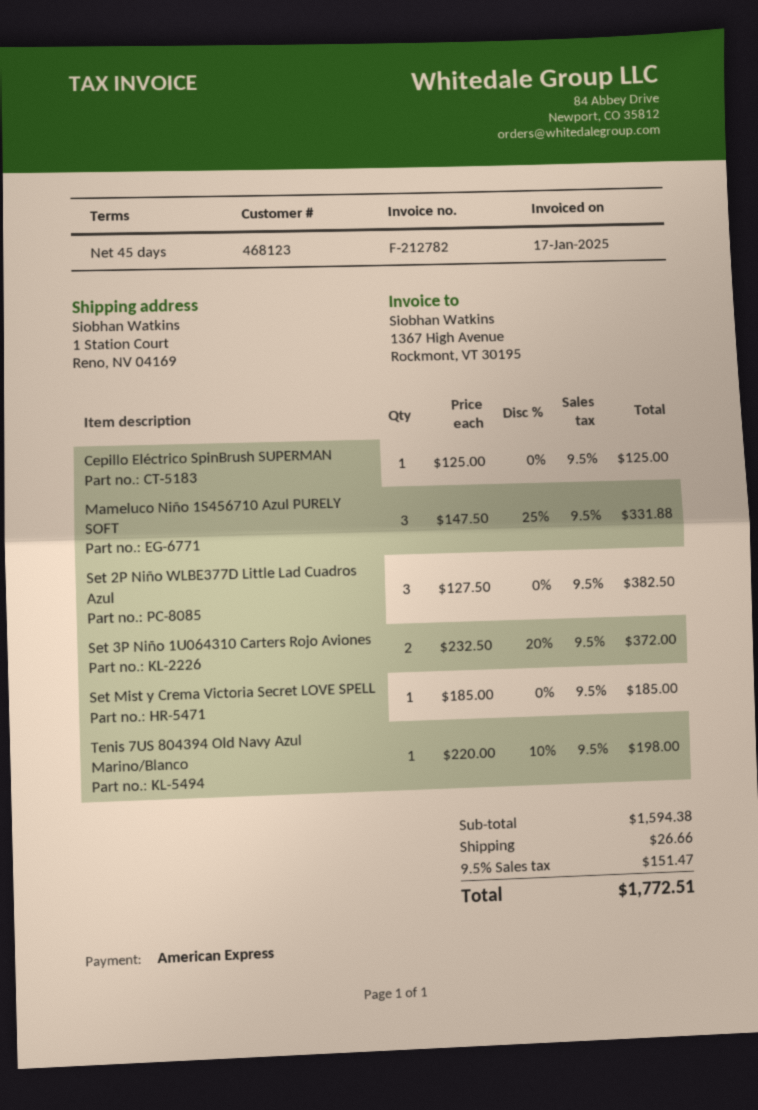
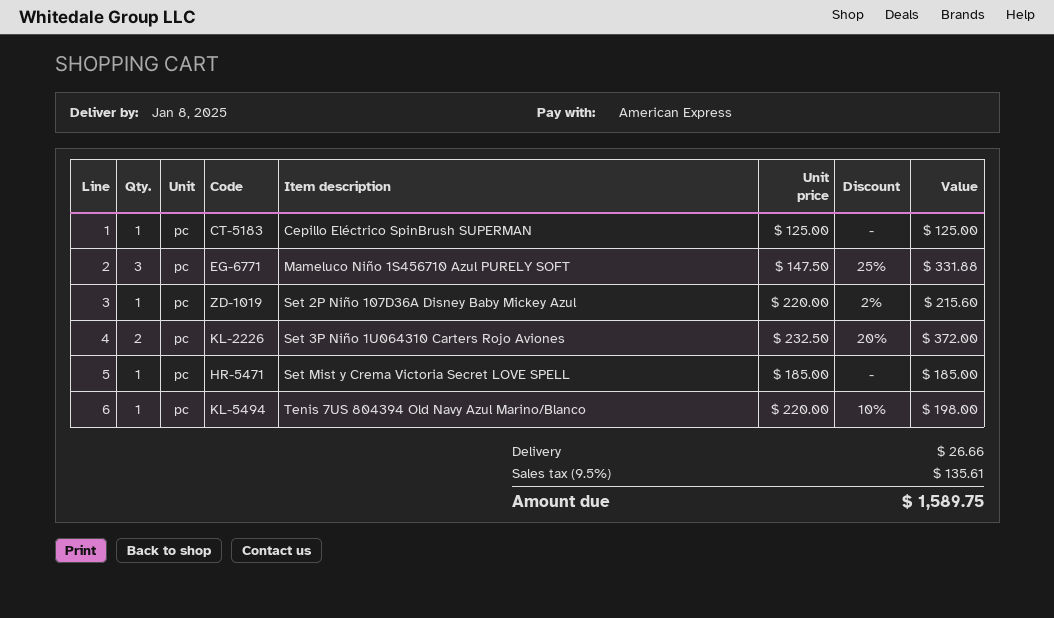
Set 2P Niño WLBE377D Little Lad Cuadros Azul: 3 x 127.50 = 382.50 -> none
Set 2P Niño 107D36A Disney Baby Mickey Azul: none -> 1 x 220.00 - 2% = 215.60
tax: 9.5% = 151.47 -> 9.5% = 135.61
total: 1772.51 -> 1589.75

